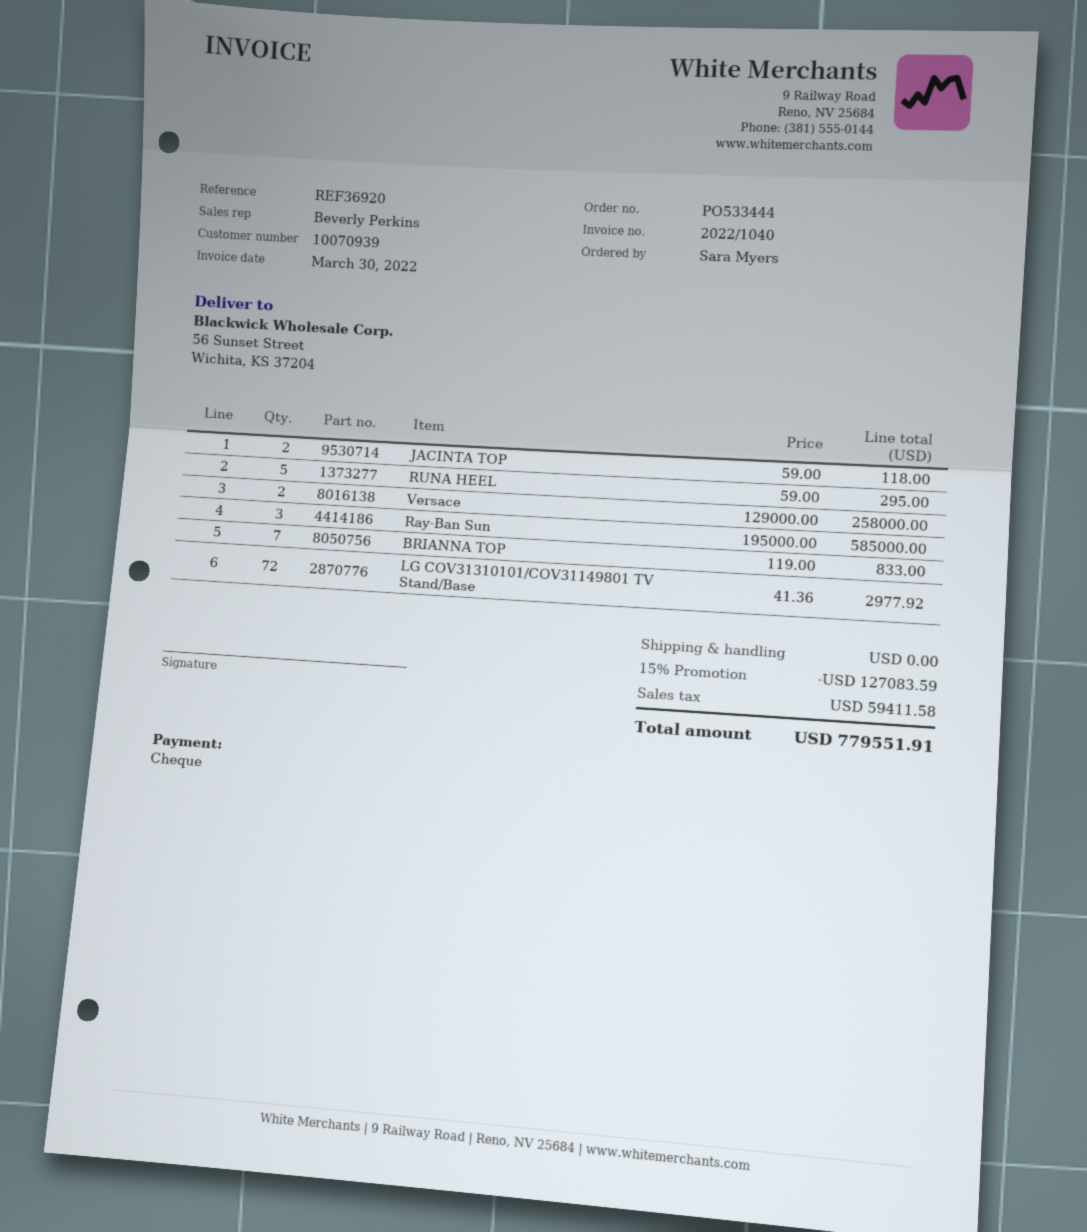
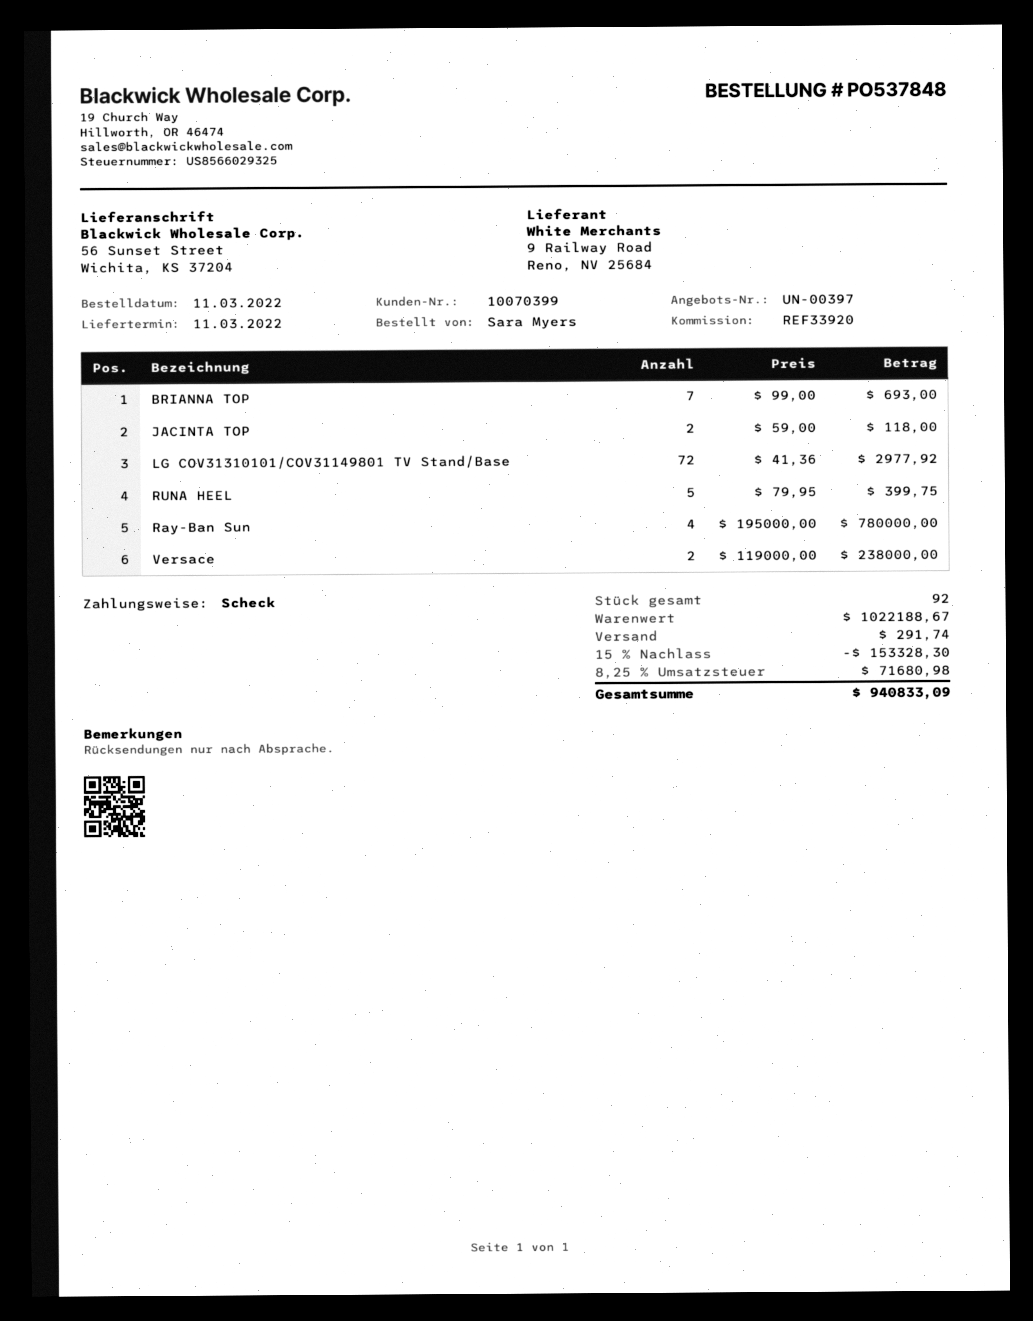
order number: PO533444 -> PO537848
customer number: 10070939 -> 10070399
reference: REF36920 -> REF33920
RUNA HEEL: 5 x 59.00 = 295.00 -> 5 x 79.95 = 399.75
Versace: 2 x 129000.00 = 258000.00 -> 2 x 119000.00 = 238000.00
Ray-Ban Sun: 3 x 195000.00 = 585000.00 -> 4 x 195000.00 = 780000.00
BRIANNA TOP: 7 x 119.00 = 833.00 -> 7 x 99.00 = 693.00
discount: 15% = 127083.59 -> 15% = 153328.30
shipping: 0.00 -> 291.74
tax: 59411.58 -> 71680.98
total: 779551.91 -> 940833.09

